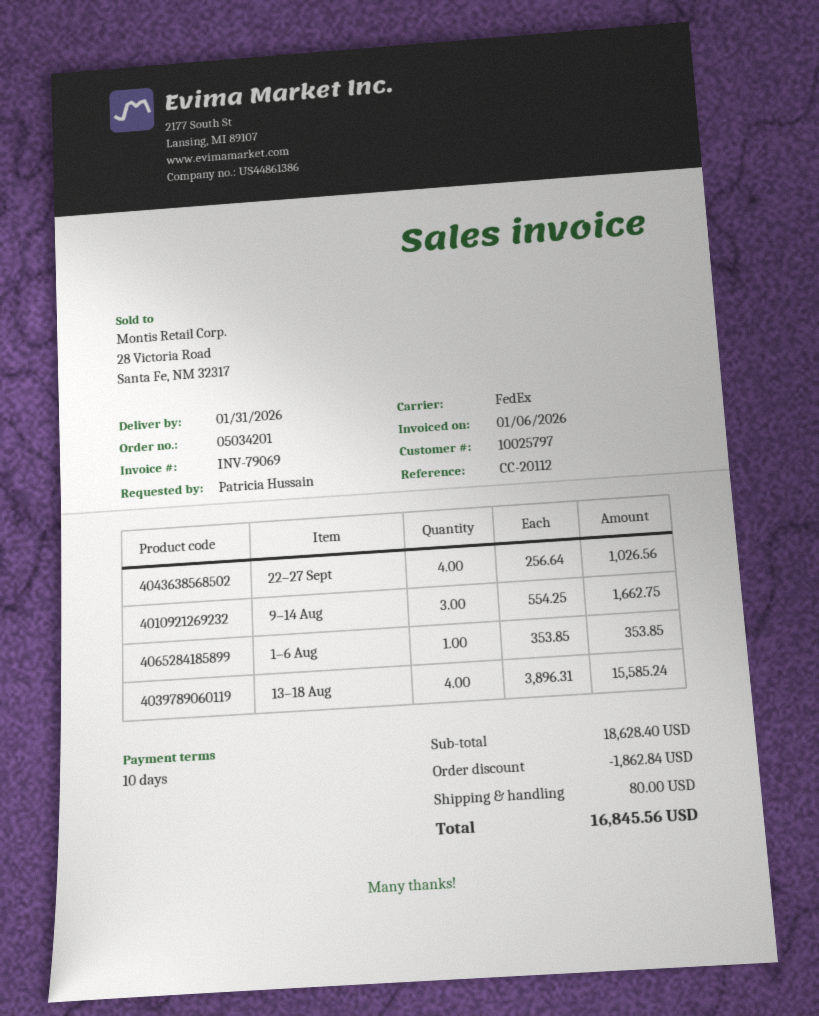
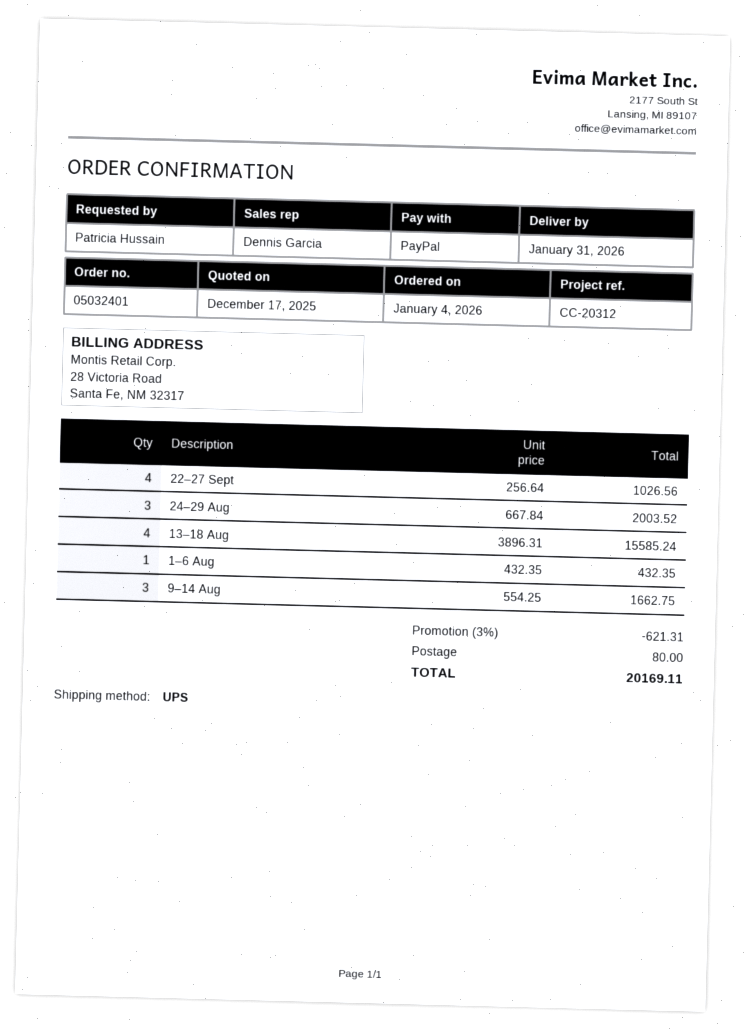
order number: 05034201 -> 05032401
reference: CC-20112 -> CC-20312
shipping method: FedEx -> UPS
1–6 Aug: 1 x 353.85 = 353.85 -> 1 x 432.35 = 432.35
24–29 Aug: none -> 3 x 667.84 = 2003.52
discount: 1862.84 -> 621.31
total: 16845.56 -> 20169.11

